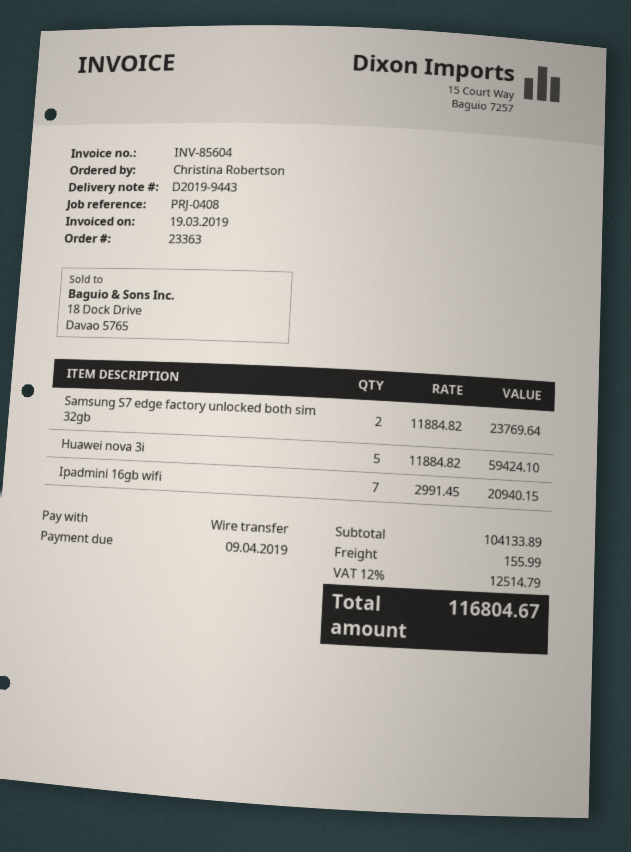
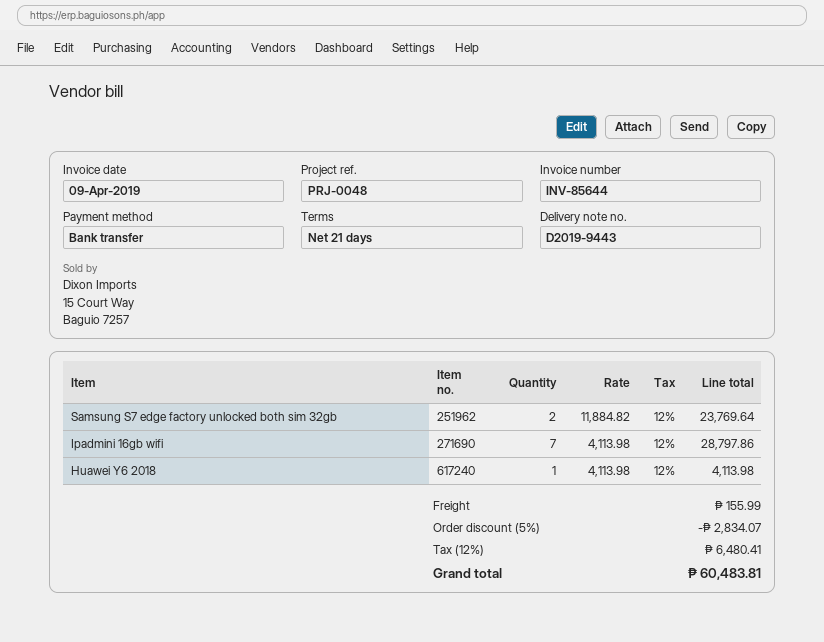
invoice number: INV-85604 -> INV-85644
invoice date: 2019-03-19 -> 2019-04-09
reference: PRJ-0408 -> PRJ-0048
Huawei nova 3i: 5 x 11884.82 = 59424.10 -> none
Ipadmini 16gb wifi: 7 x 2991.45 = 20940.15 -> 7 x 4113.98 = 28797.86
Huawei Y6 2018: none -> 1 x 4113.98 = 4113.98
discount: none -> 5% = 2834.07
tax: 12% = 12514.79 -> 12% = 6480.41
total: 116804.67 -> 60483.81

